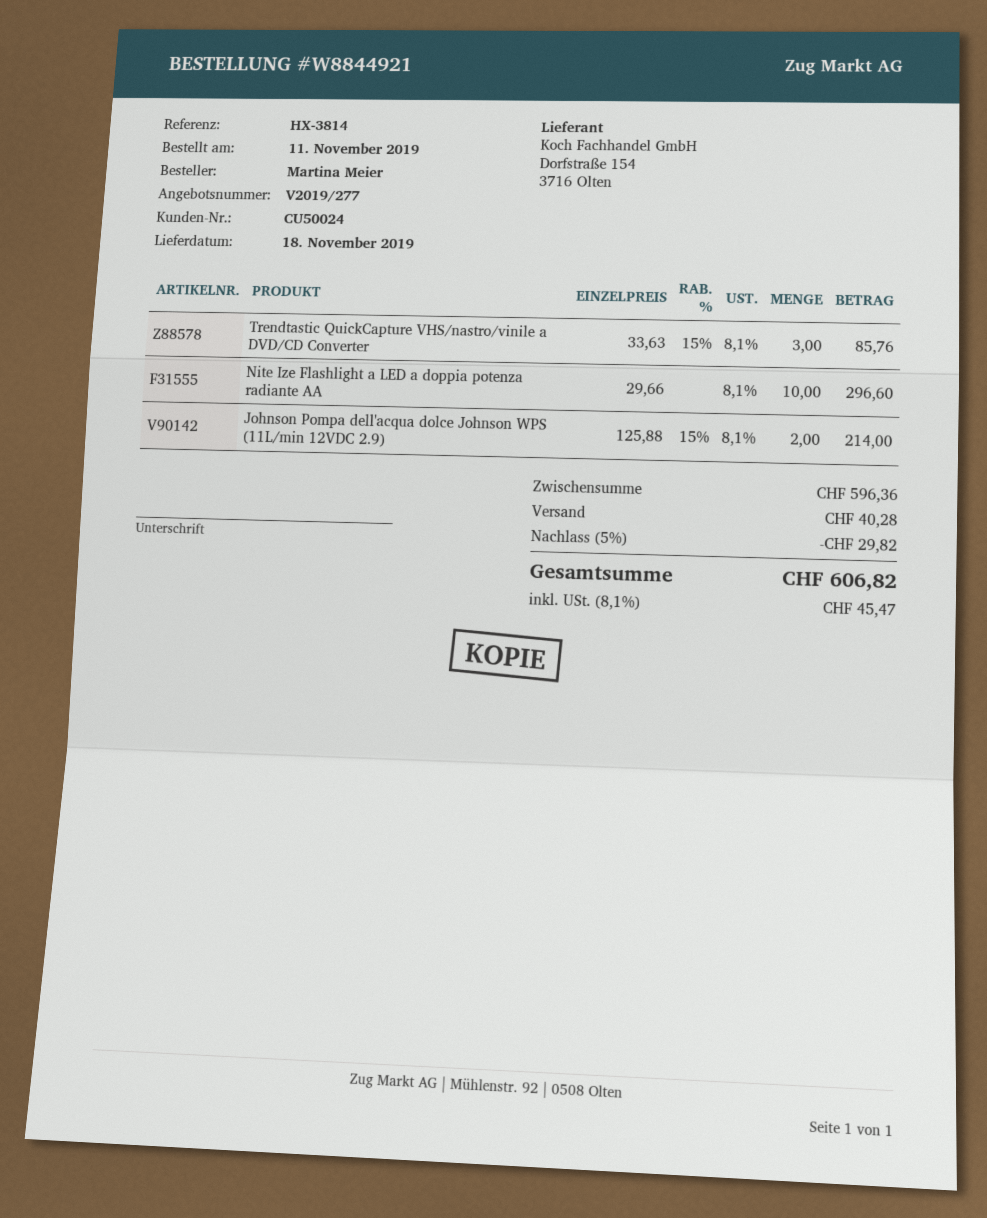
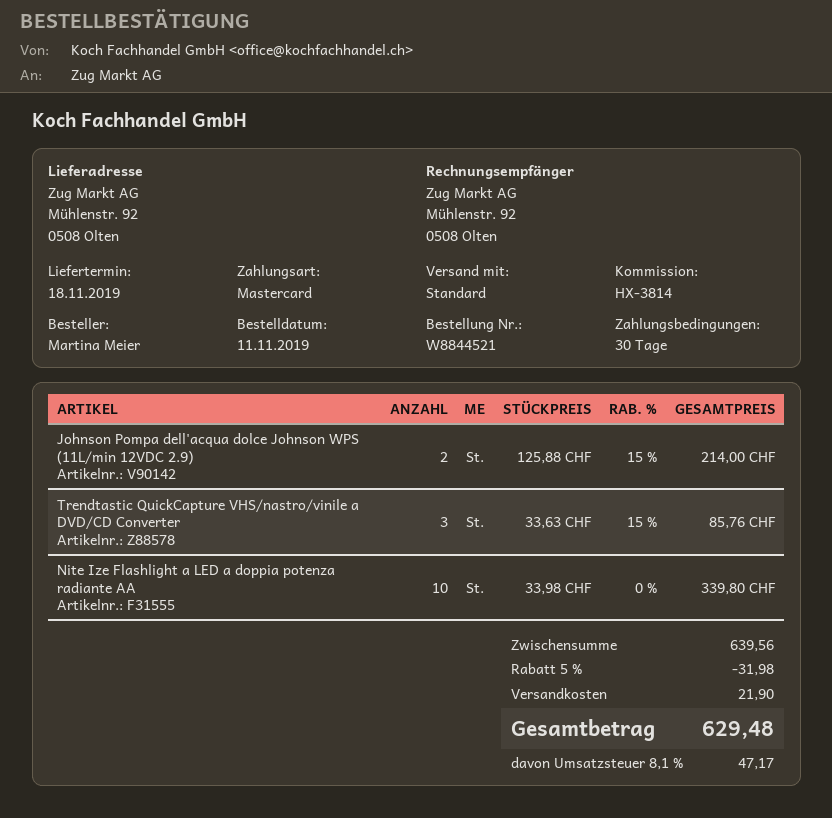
order number: W8844921 -> W8844521
Nite Ize Flashlight a LED a doppia potenza radiante AA: 10 x 29.66 = 296.60 -> 10 x 33.98 = 339.80
subtotal: 596.36 -> 639.56
discount: 5% = 29.82 -> 5% = 31.98
shipping: 40.28 -> 21.90
tax: 8.1% = 45.47 -> 8.1% = 47.17
total: 606.82 -> 629.48

